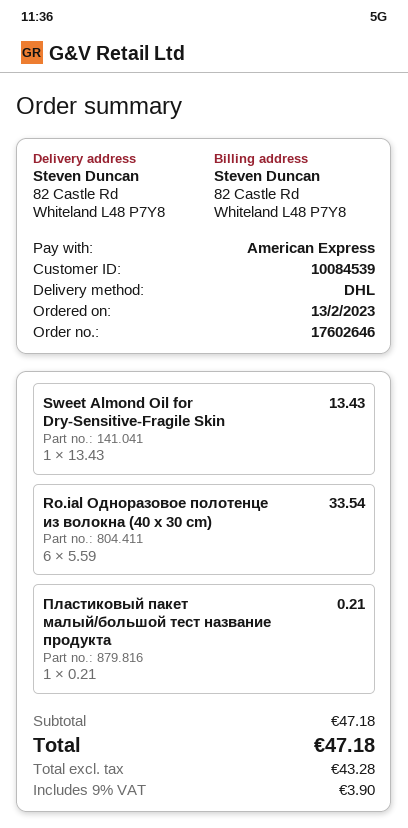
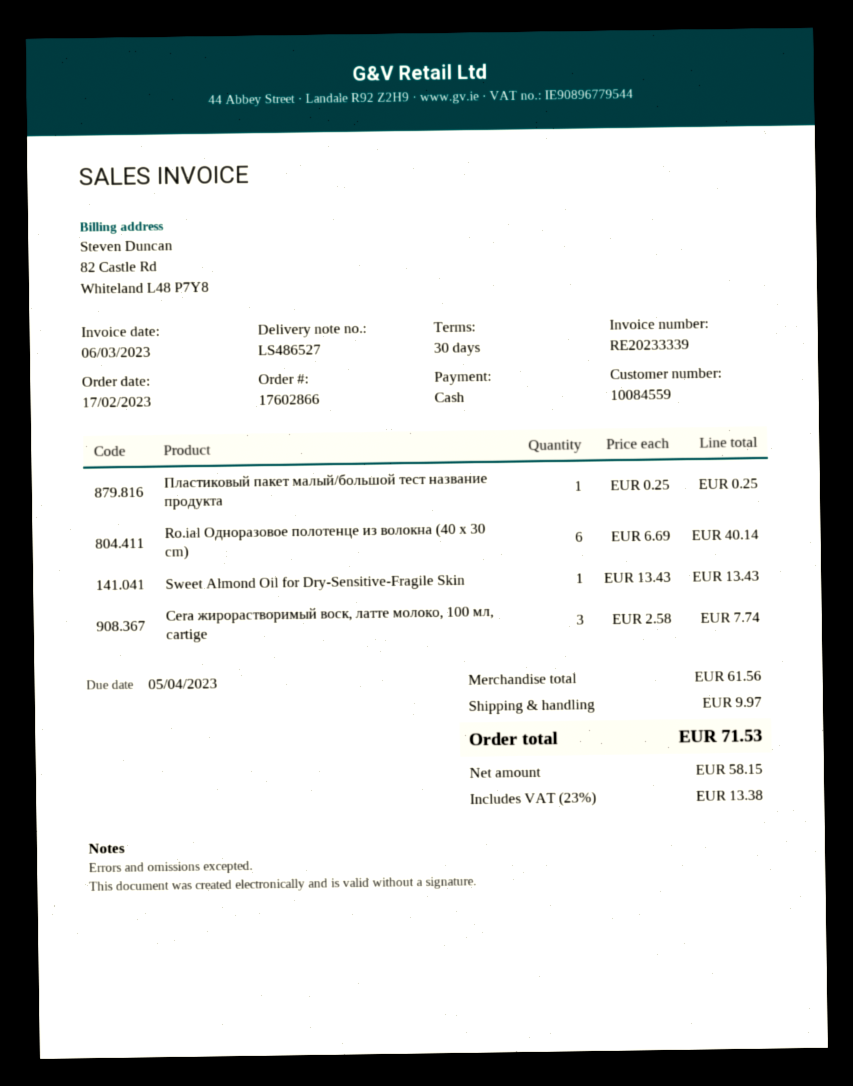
order number: 17602646 -> 17602866
order date: 2023-02-13 -> 2023-02-17
customer number: 10084539 -> 10084559
payment method: American Express -> cash
Ro.ial Одноразовое полотенце из волокна (40 x 30 cm): 6 x 5.59 = 33.54 -> 6 x 6.69 = 40.14
Пластиковый пакет малый/большой тест название продукта: 1 x 0.21 = 0.21 -> 1 x 0.25 = 0.25
Cera жирорастворимый воск, латте молоко, 100 мл, cartige: none -> 3 x 2.58 = 7.74
subtotal: 47.18 -> 61.56
shipping: none -> 9.97
net: 43.28 -> 58.15
tax: 9% = 3.90 -> 23% = 13.38
total: 47.18 -> 71.53

